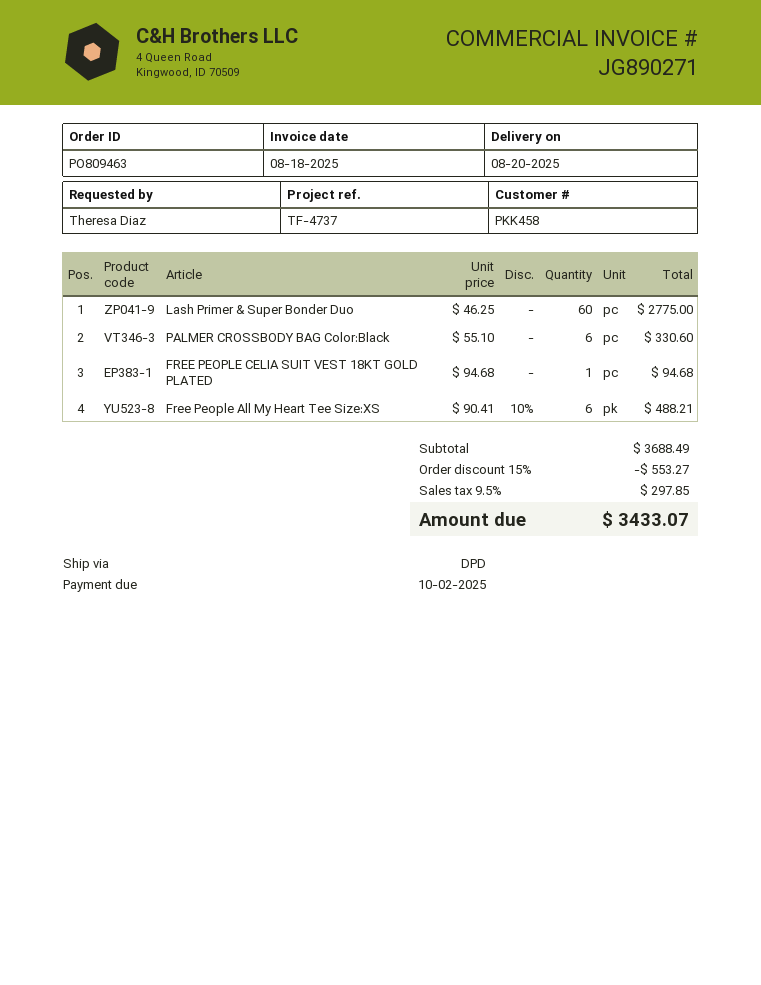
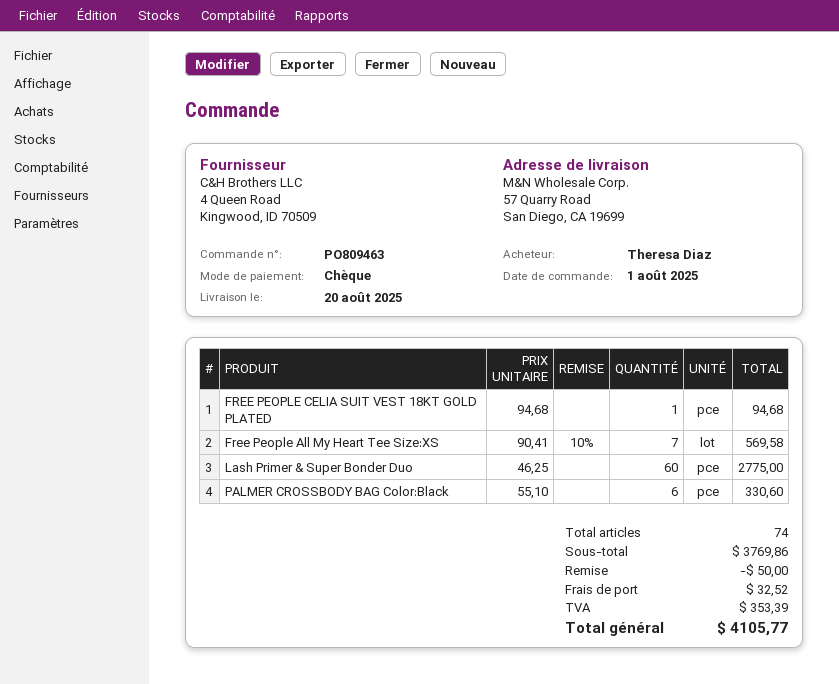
Free People All My Heart Tee Size:XS: 6 x 90.41 - 10% = 488.21 -> 7 x 90.41 - 10% = 569.58
subtotal: 3688.49 -> 3769.86
discount: 553.27 -> 50.00
shipping: none -> 32.52
tax: 297.85 -> 353.39
total: 3433.07 -> 4105.77

